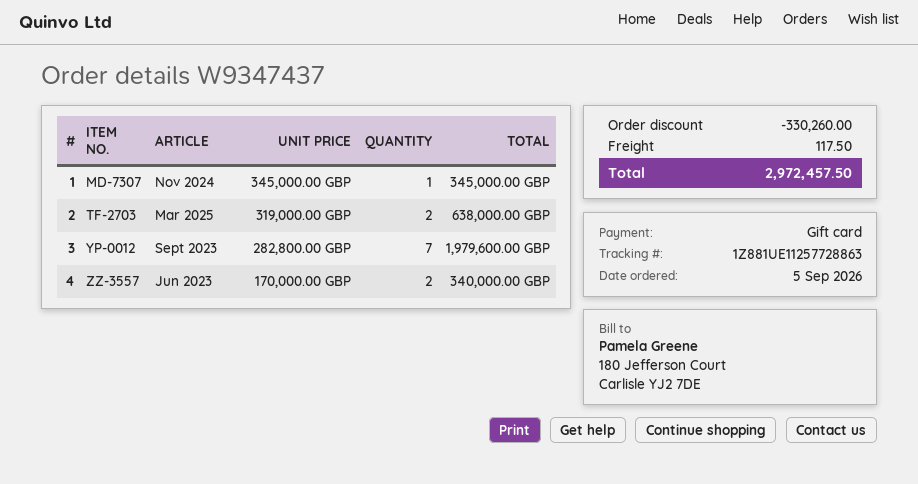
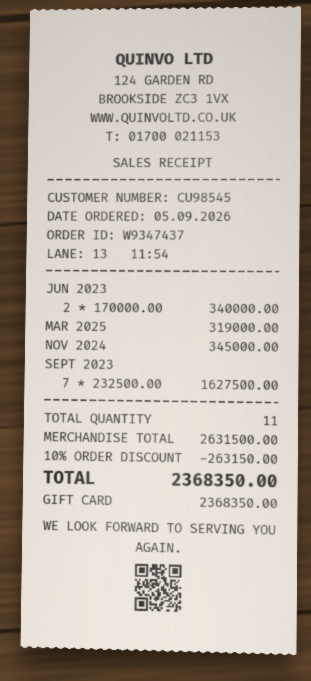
Mar 2025: 2 x 319000.00 = 638000.00 -> 1 x 319000.00 = 319000.00
Sept 2023: 7 x 282800.00 = 1979600.00 -> 7 x 232500.00 = 1627500.00
discount: 330260.00 -> 263150.00
shipping: 117.50 -> none
total: 2972457.50 -> 2368350.00

